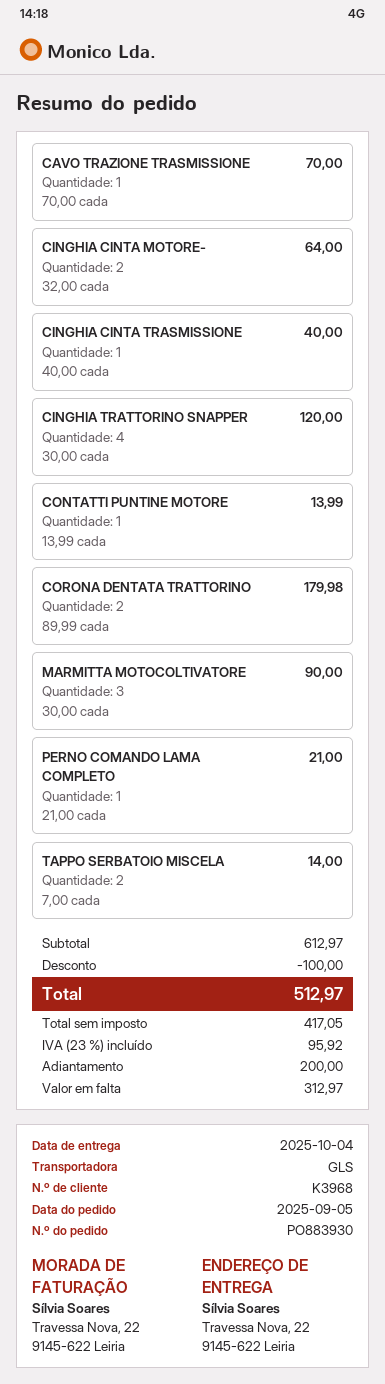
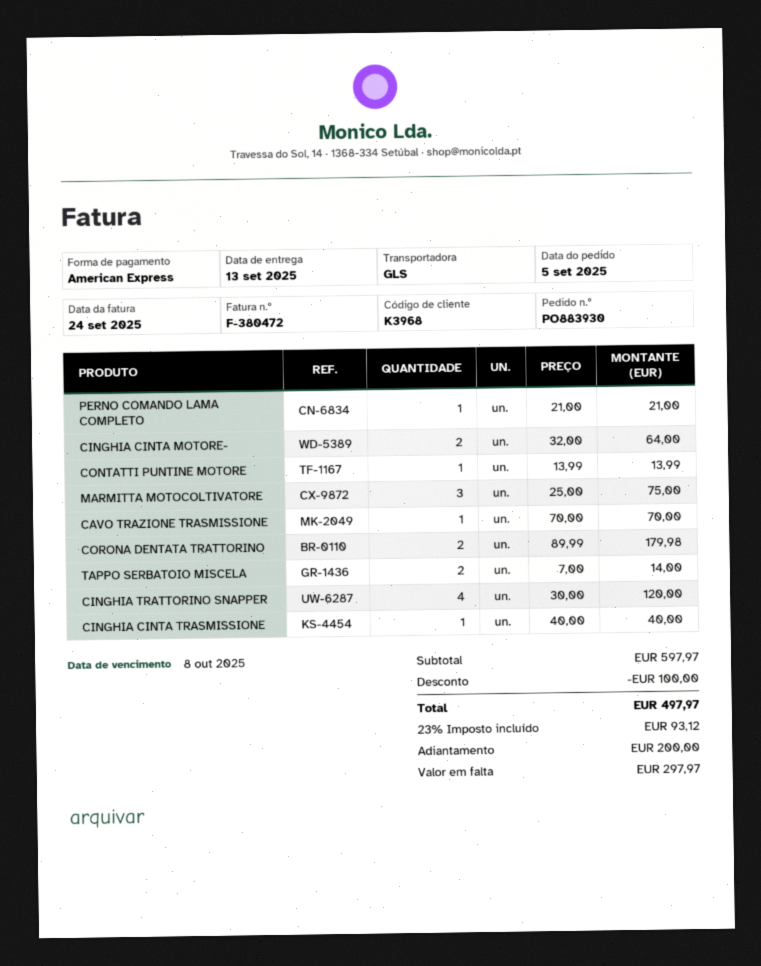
delivery date: 2025-10-04 -> 2025-09-13
MARMITTA MOTOCOLTIVATORE: 3 x 30.00 = 90.00 -> 3 x 25.00 = 75.00
subtotal: 612.97 -> 597.97
tax: 23% = 95.92 -> 23% = 93.12
total: 512.97 -> 497.97
balance: 312.97 -> 297.97

